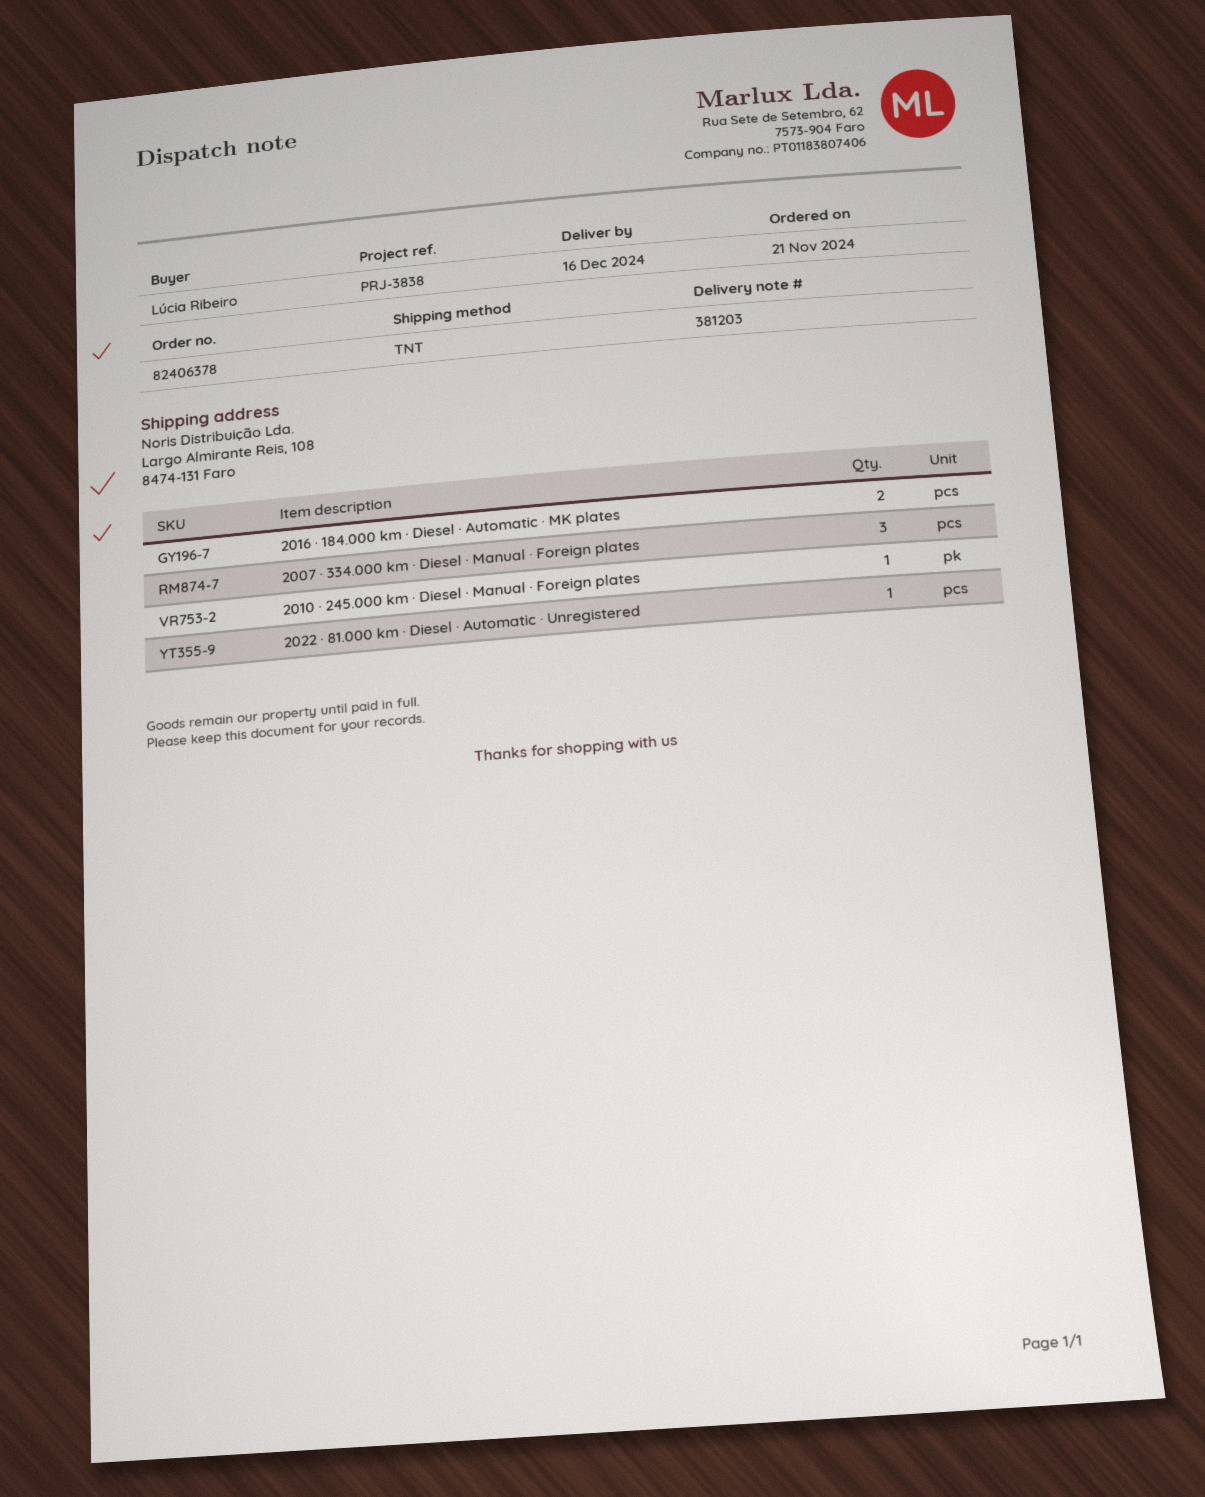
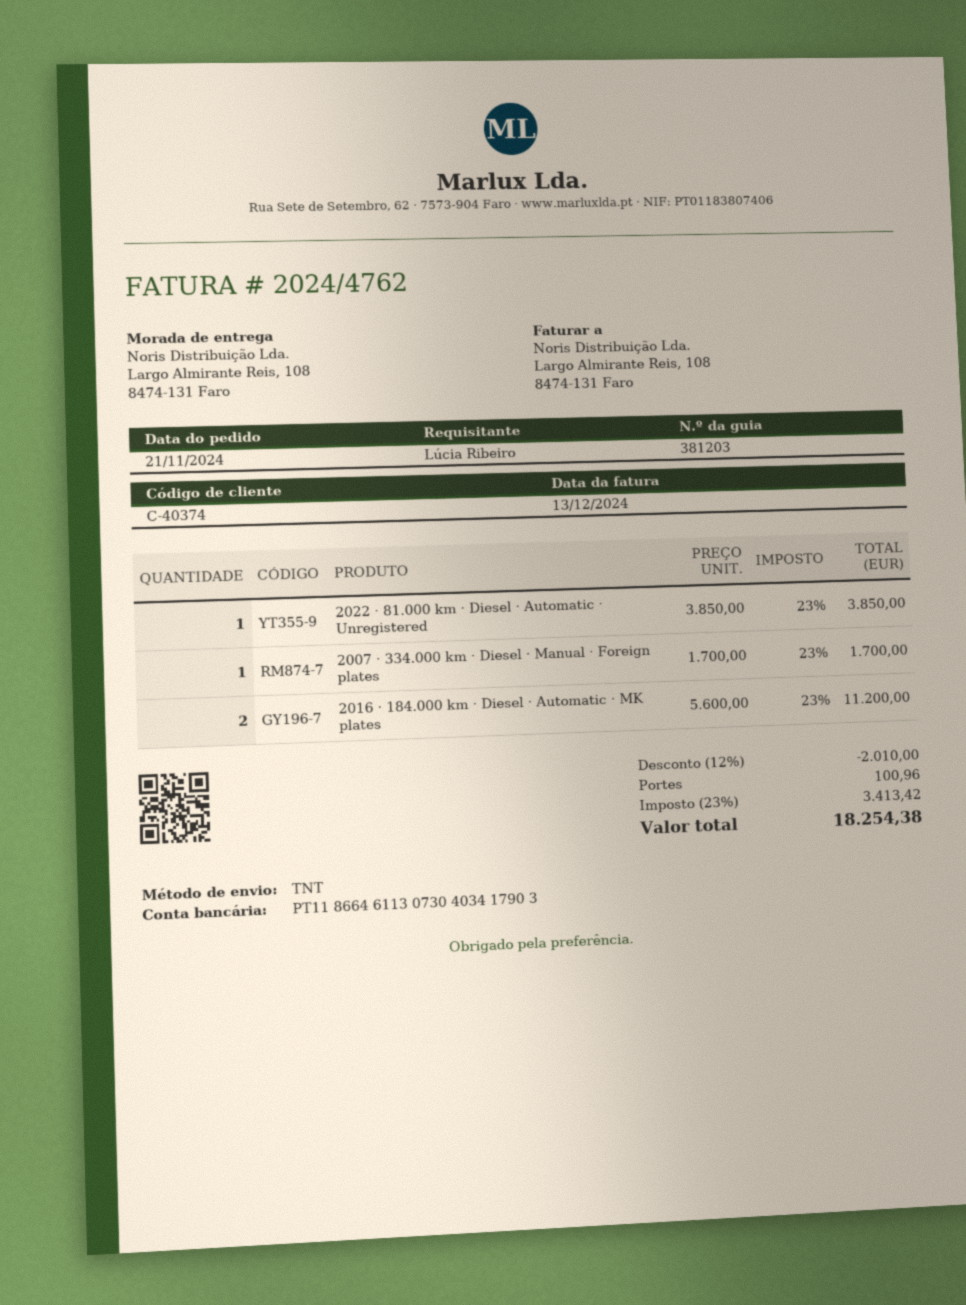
2007 · 334.000 km · Diesel · Manual · Foreign plates: 3 -> 1
2010 · 245.000 km · Diesel · Manual · Foreign plates: 1 -> none

